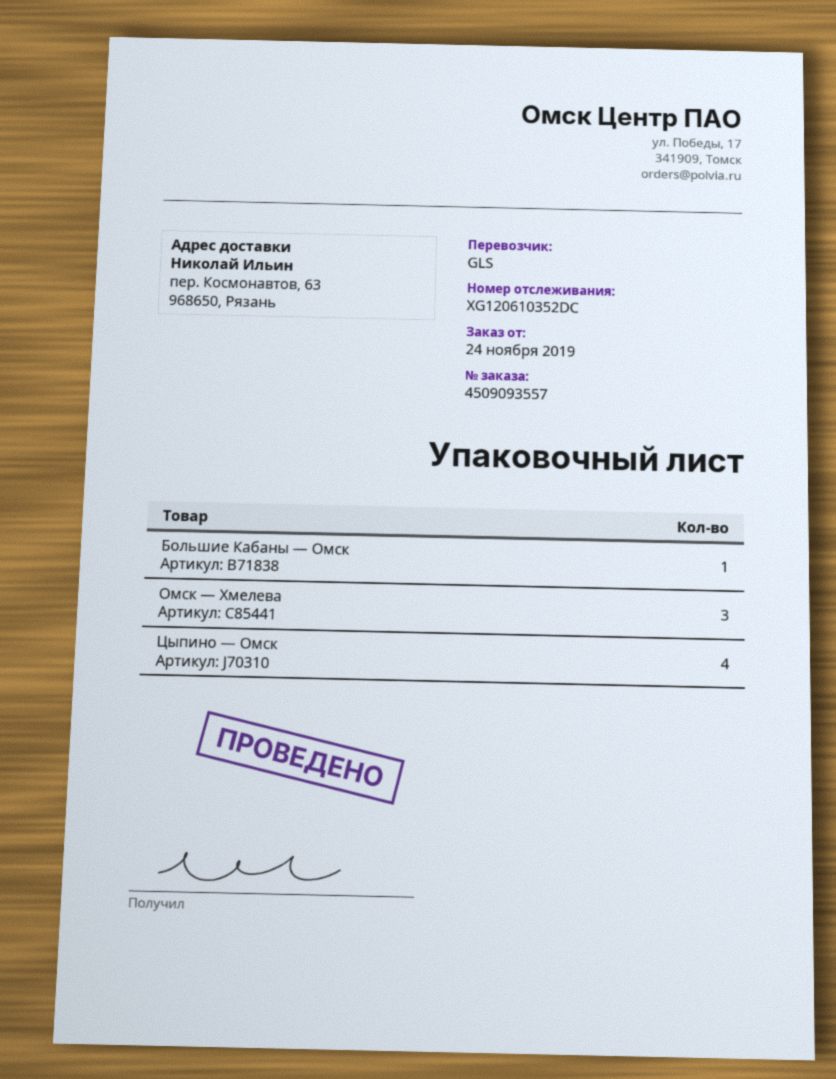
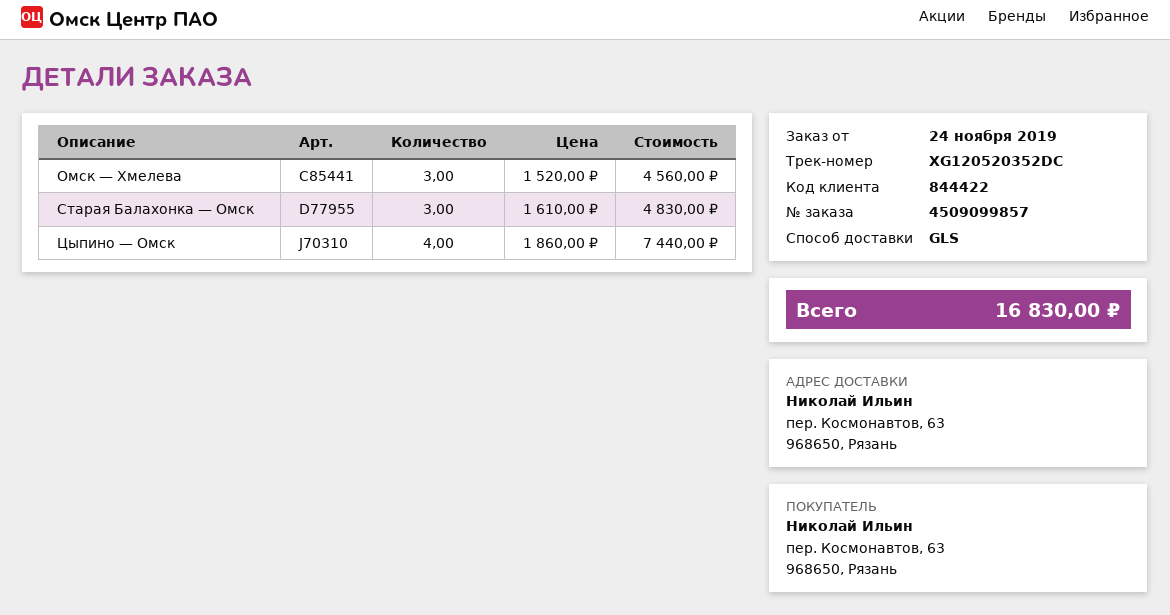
order number: 4509093557 -> 4509099857
tracking number: XG120610352DC -> XG120520352DC
Большие Кабаны — Омск: 1 -> none
Старая Балахонка — Омск: none -> 3

